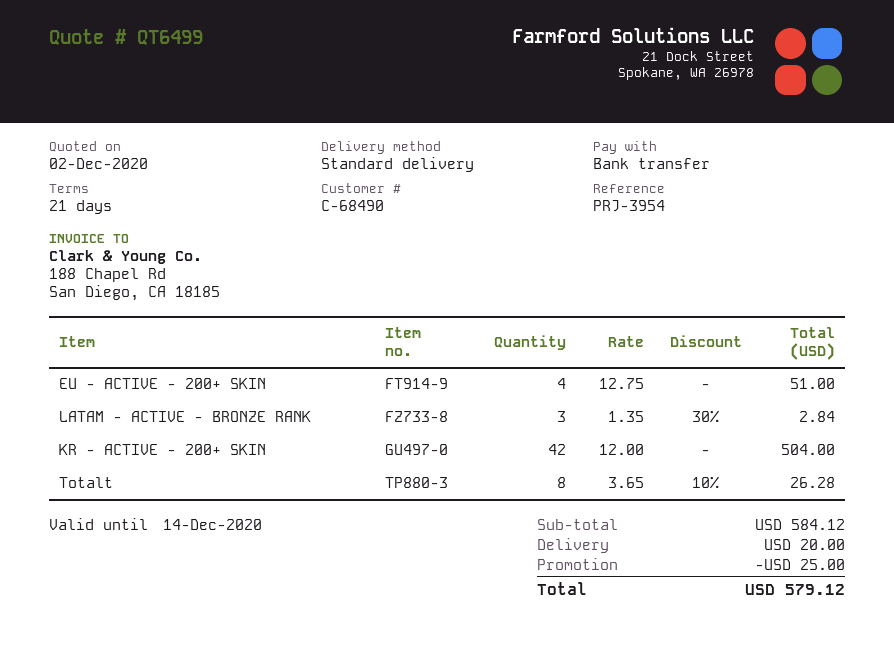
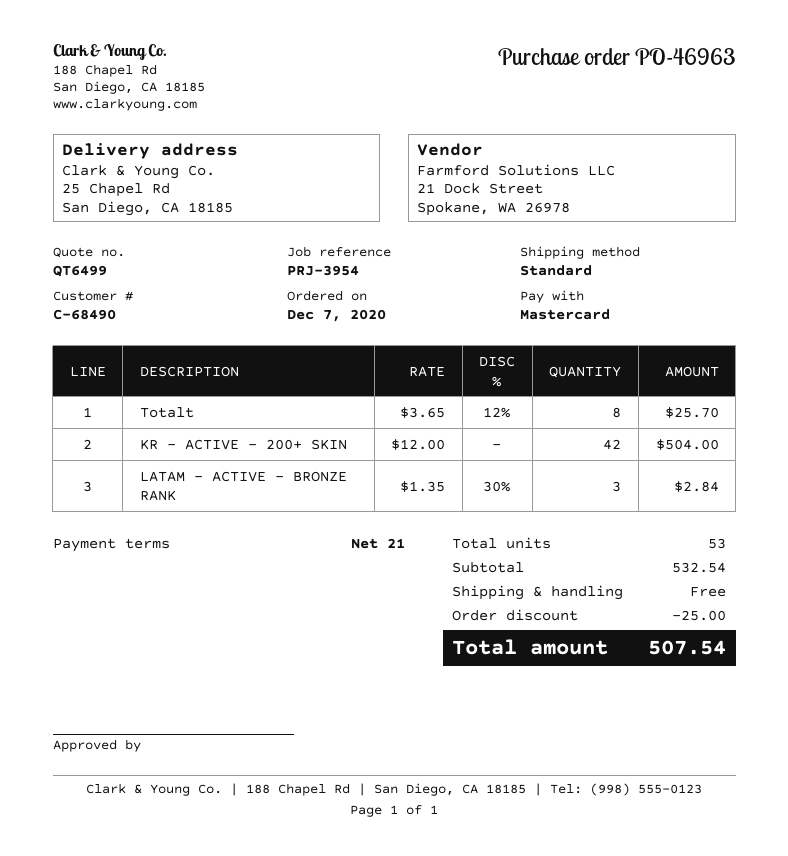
payment method: bank transfer -> Mastercard
EU - ACTIVE - 200+ SKIN: 4 x 12.75 = 51.00 -> none
Totalt: 8 x 3.65 - 10% = 26.28 -> 8 x 3.65 - 12% = 25.70
subtotal: 584.12 -> 532.54
shipping: 20.00 -> 0.00
total: 579.12 -> 507.54

